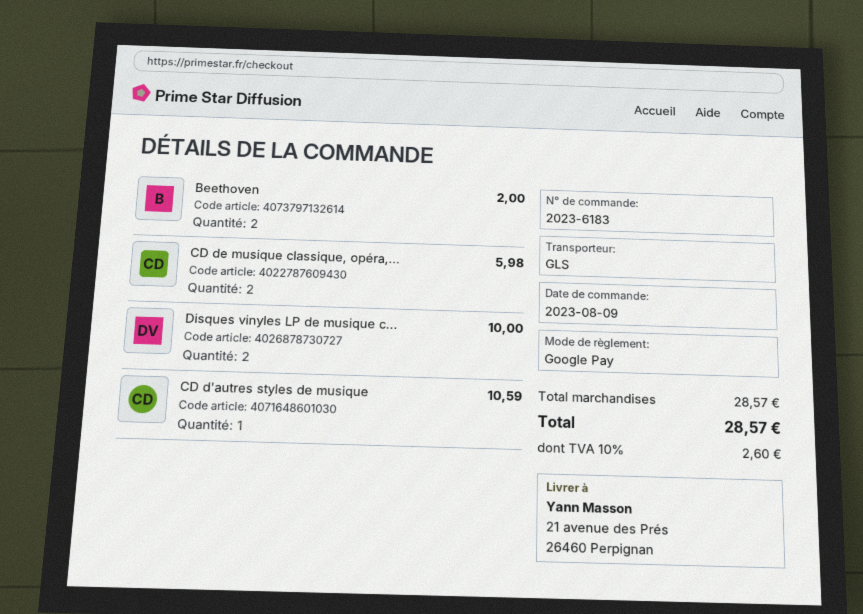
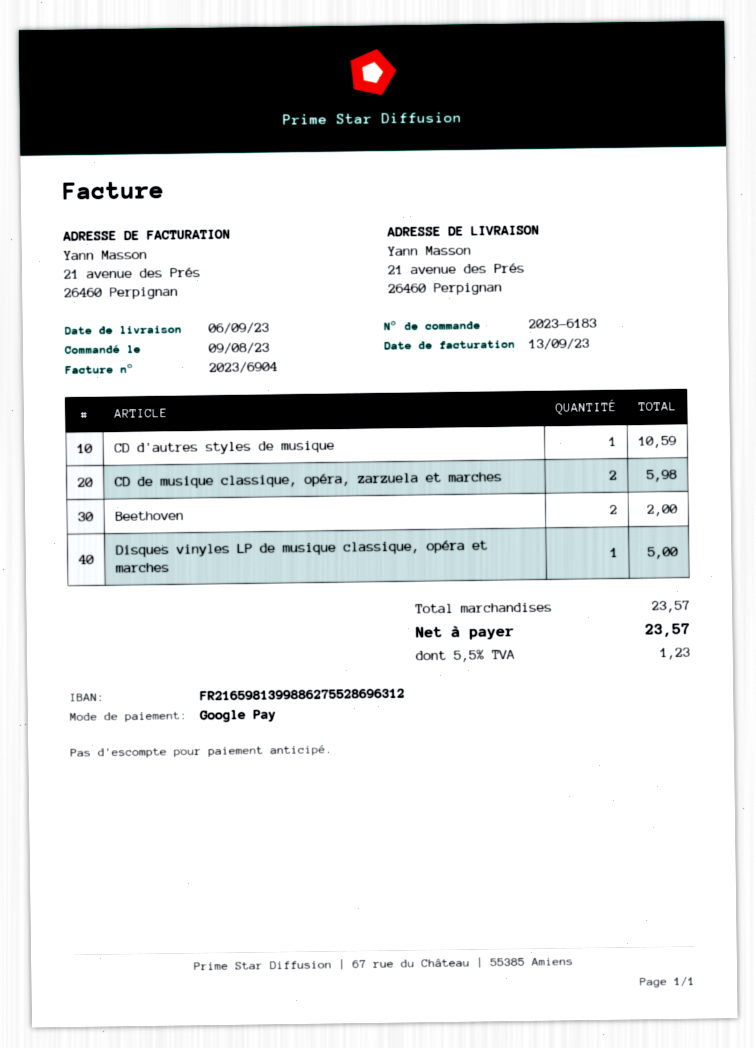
Disques vinyles LP de musique c...: 2 for 10.00 -> 1 for 5.00
subtotal: 28.57 -> 23.57
tax: 10% = 2.60 -> 5.5% = 1.23
total: 28.57 -> 23.57

